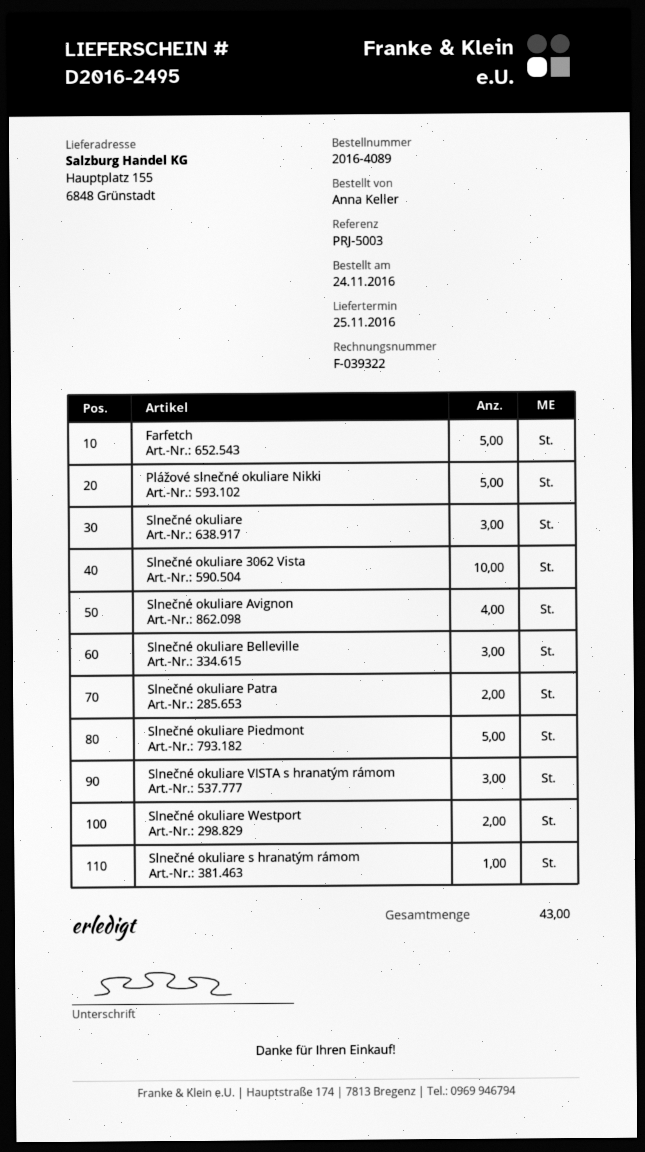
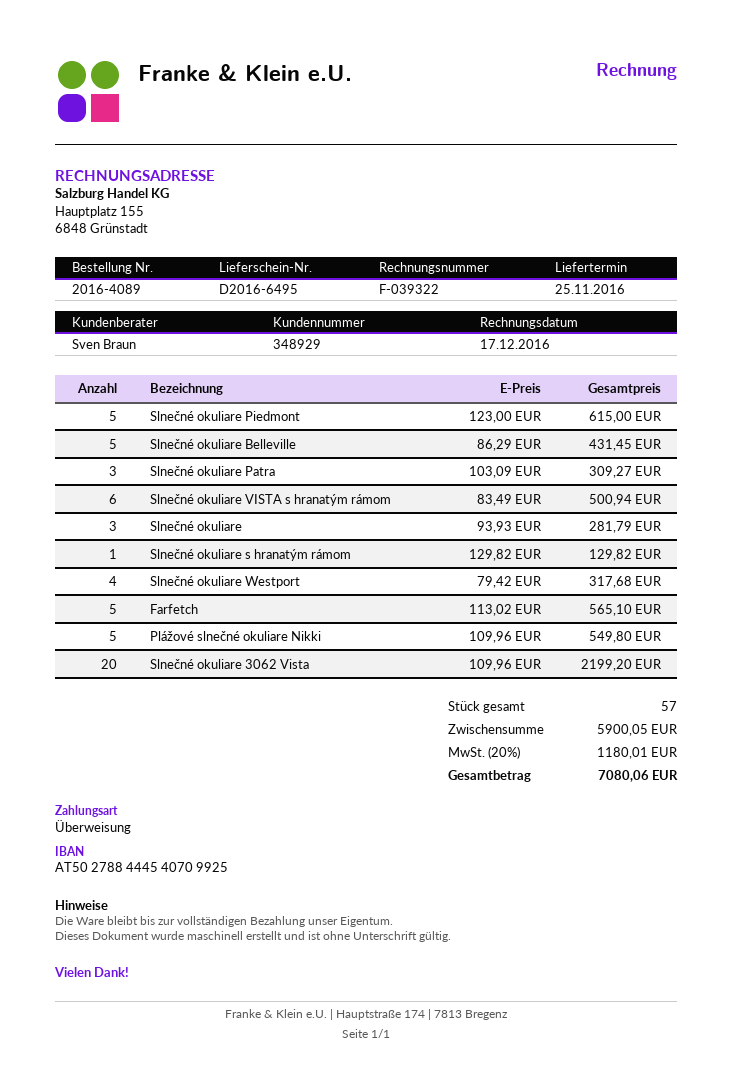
delivery note number: D2016-2495 -> D2016-6495
Slnečné okuliare 3062 Vista: 10 -> 20
Slnečné okuliare Avignon: 4 -> none
Slnečné okuliare Belleville: 3 -> 5
Slnečné okuliare Patra: 2 -> 3
Slnečné okuliare VISTA s hranatým rámom: 3 -> 6
Slnečné okuliare Westport: 2 -> 4
total quantity: 43 -> 57

